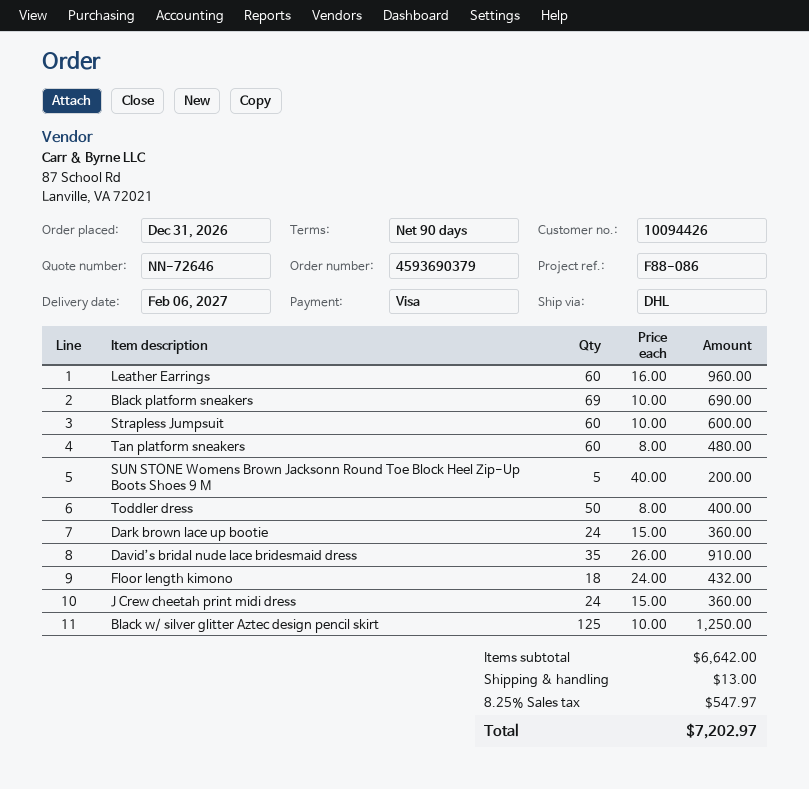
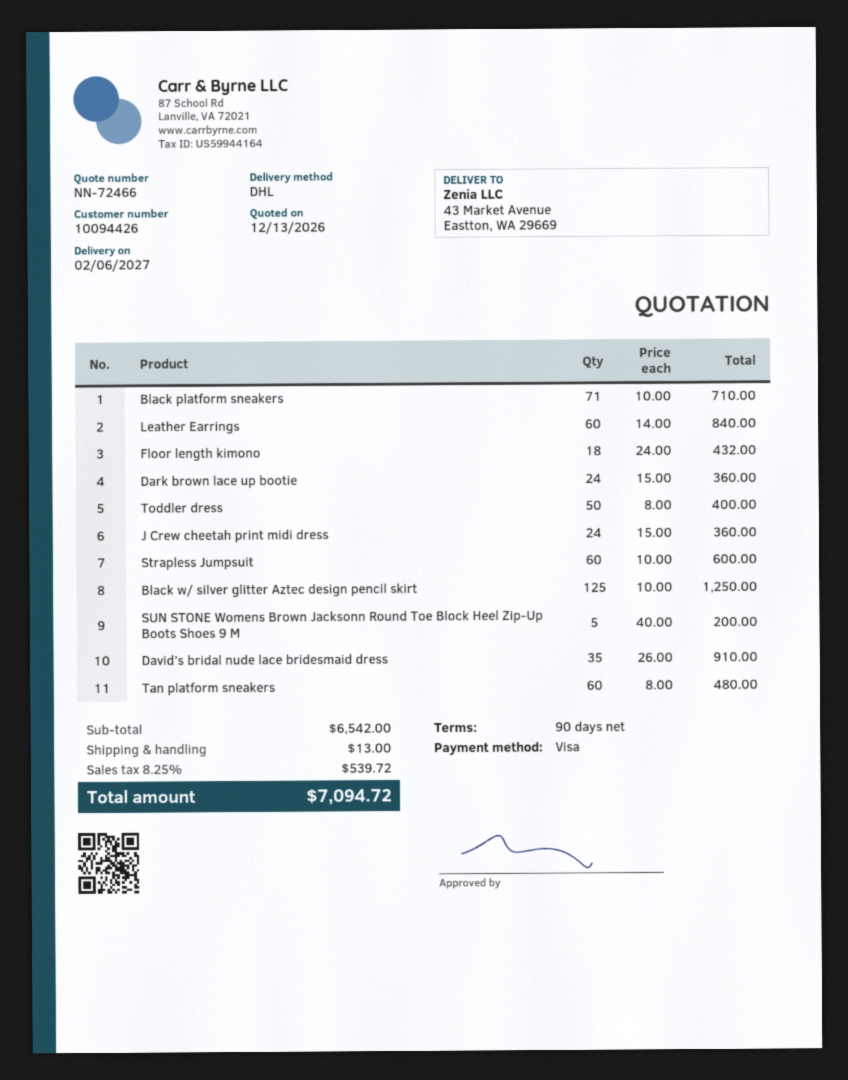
quote number: NN-72646 -> NN-72466
Leather Earrings: 60 x 16.00 = 960.00 -> 60 x 14.00 = 840.00
Black platform sneakers: 69 x 10.00 = 690.00 -> 71 x 10.00 = 710.00
subtotal: 6642.00 -> 6542.00
tax: 8.25% = 547.97 -> 8.25% = 539.72
total: 7202.97 -> 7094.72

